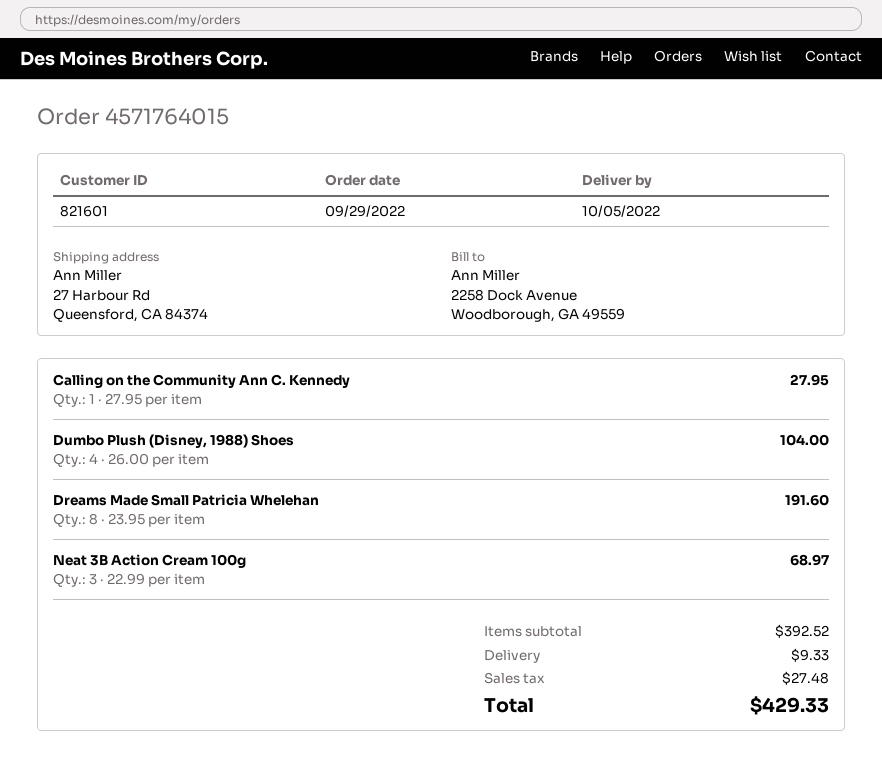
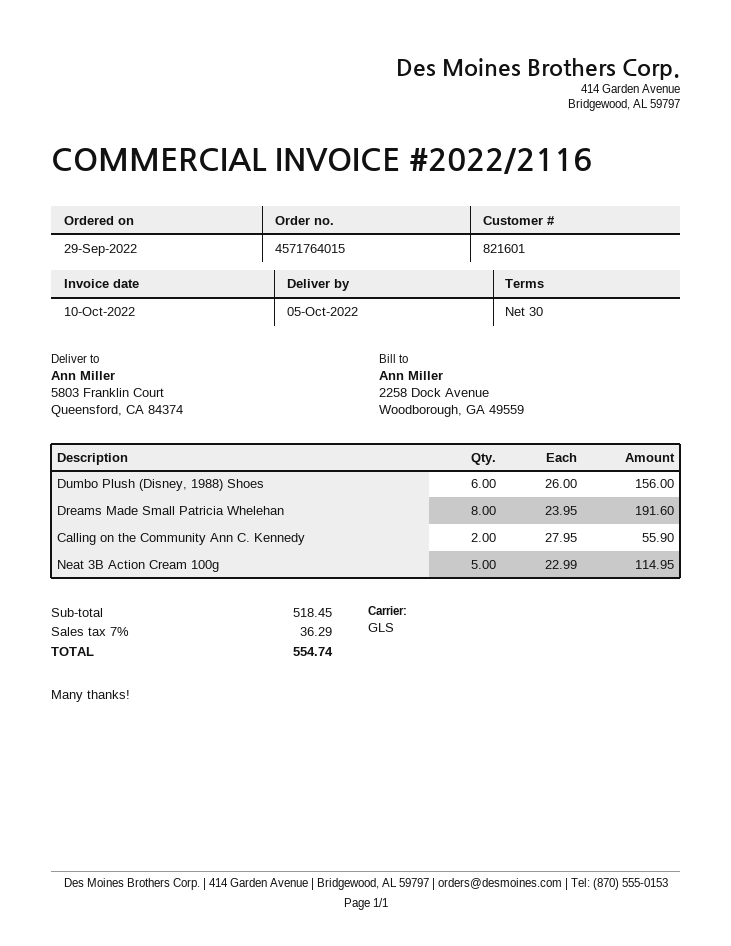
ship to: 27 Harbour Rd, Queensford, CA 84374 -> 5803 Franklin Court, Queensford, CA 84374
Calling on the Community Ann C. Kennedy: 1 x 27.95 = 27.95 -> 2 x 27.95 = 55.90
Dumbo Plush (Disney, 1988) Shoes: 4 x 26.00 = 104.00 -> 6 x 26.00 = 156.00
Neat 3B Action Cream 100g: 3 x 22.99 = 68.97 -> 5 x 22.99 = 114.95
subtotal: 392.52 -> 518.45
shipping: 9.33 -> none
tax: 27.48 -> 36.29
total: 429.33 -> 554.74

